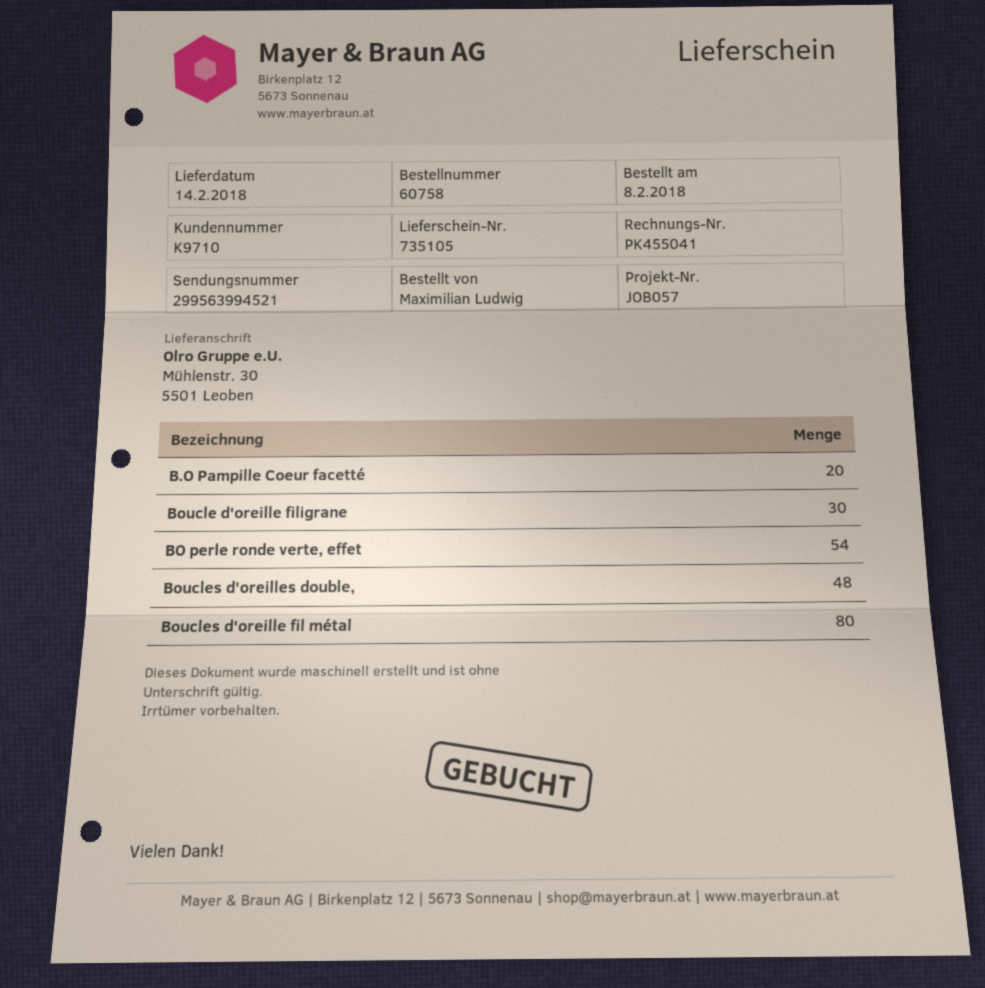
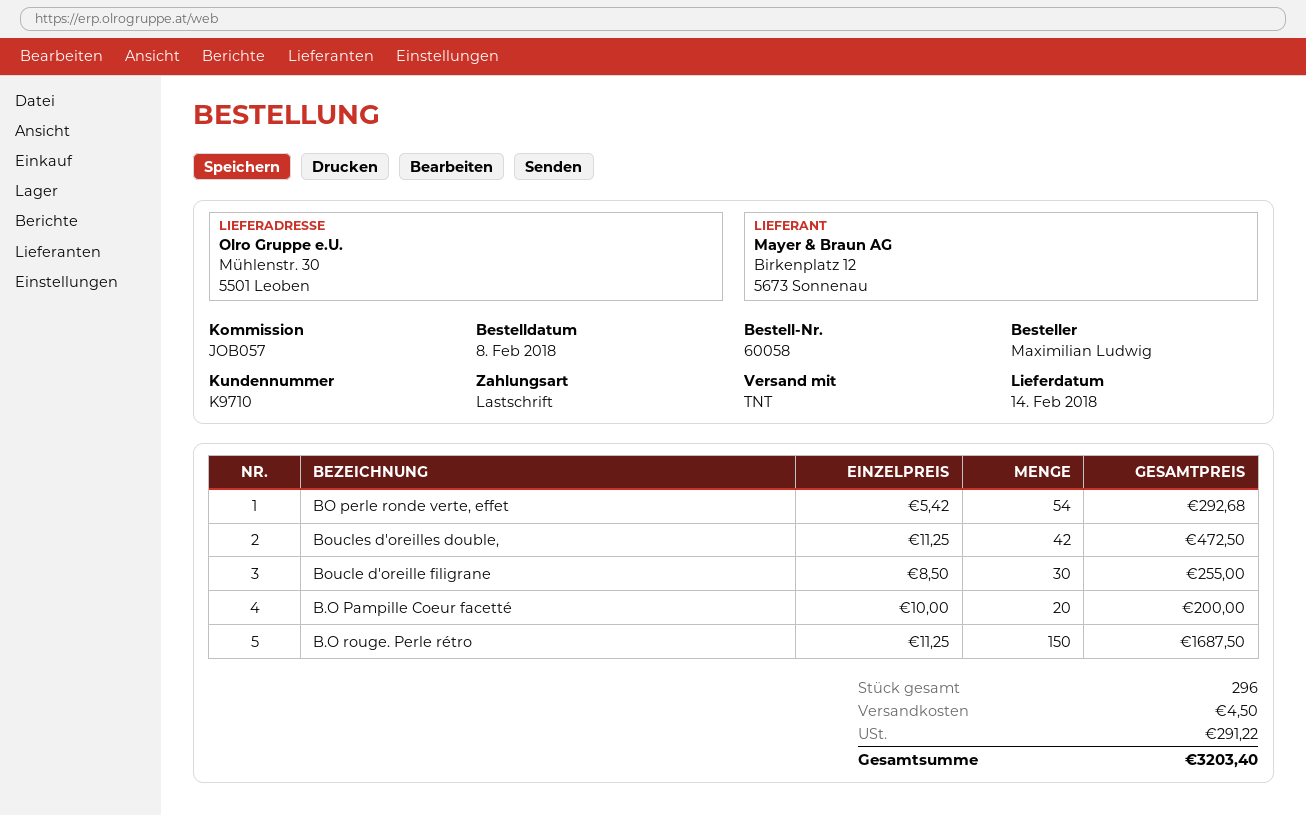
order number: 60758 -> 60058
Boucles d'oreilles double,: 48 -> 42
Boucles d'oreille fil métal: 80 -> none
B.O rouge. Perle rétro: none -> 150

